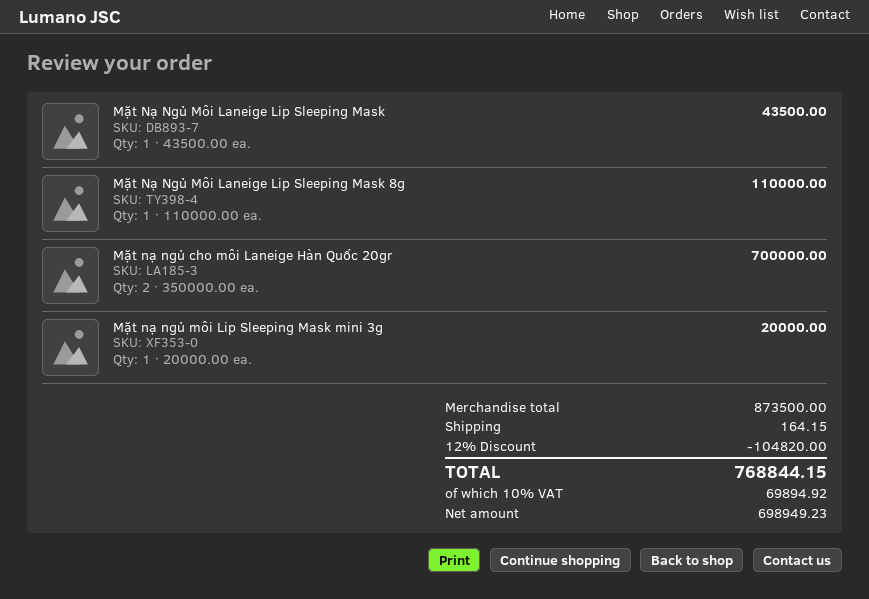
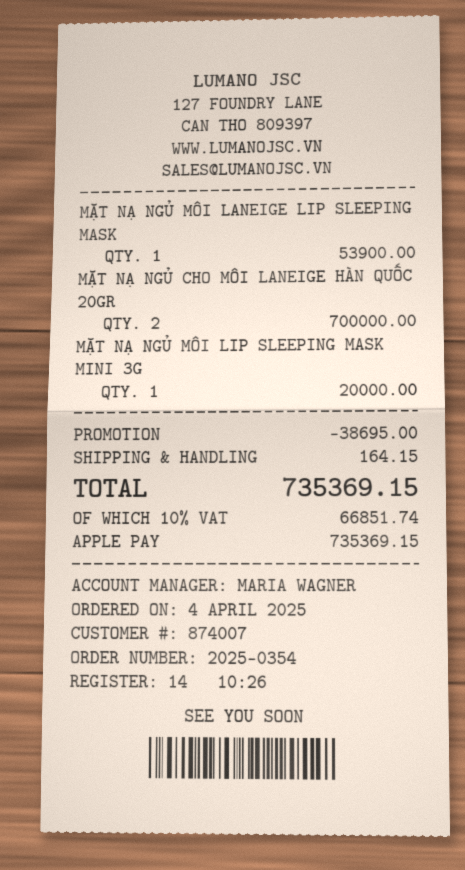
Mặt Nạ Ngủ Môi Laneige Lip Sleeping Mask: 1 for 43500.00 -> 1 for 53900.00
Mặt Nạ Ngủ Môi Laneige Lip Sleeping Mask 8g: 1 for 110000.00 -> none
discount: 104820.00 -> 38695.00
tax: 10% = 69894.92 -> 10% = 66851.74
total: 768844.15 -> 735369.15

